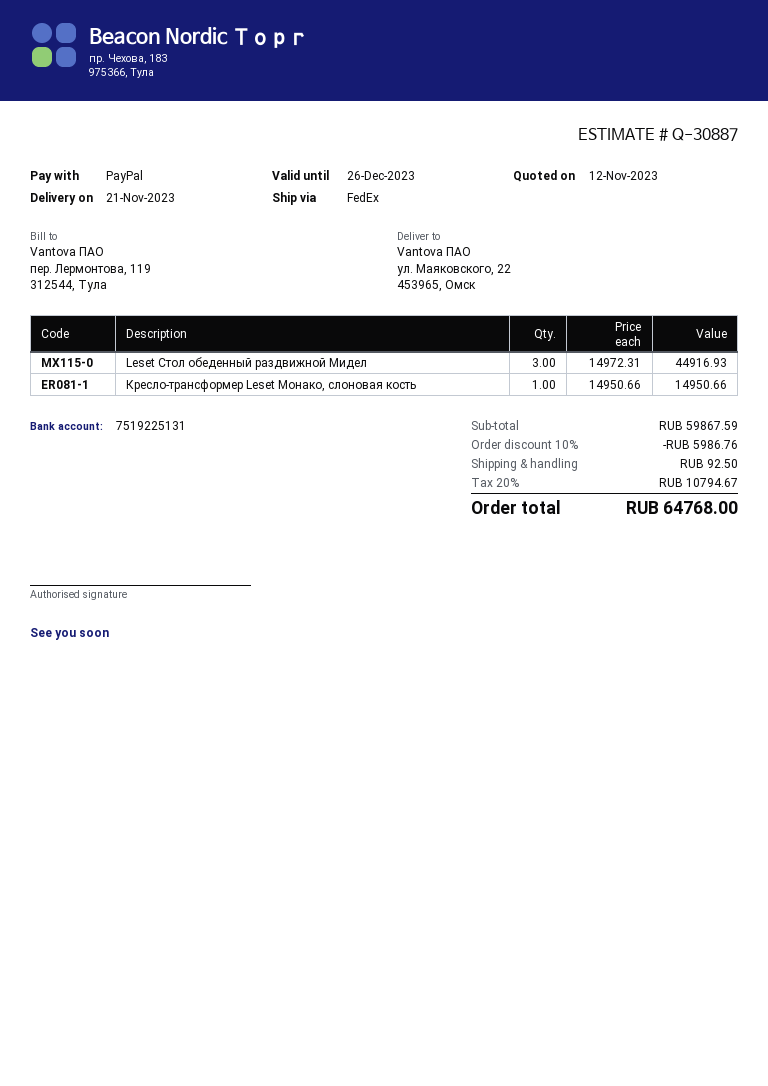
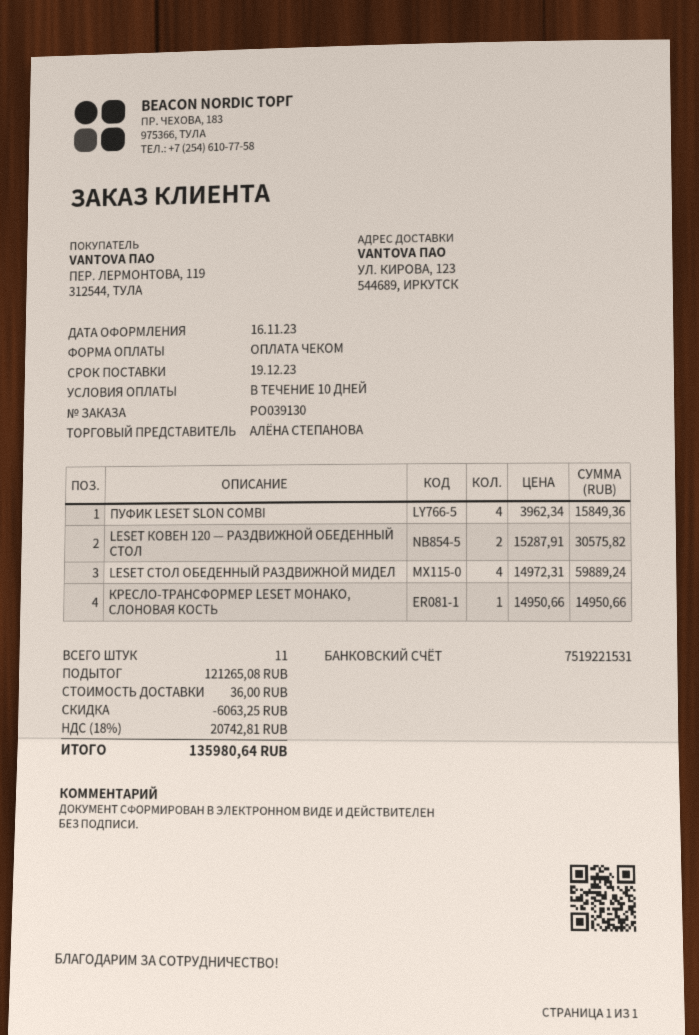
delivery date: 2023-11-21 -> 2023-12-19
payment method: PayPal -> cheque
bank account: 7519225131 -> 7519221531
ship to: ул. Маяковского, 22, 453965, Омск -> УЛ. КИРОВА, 123, 544689, ИРКУТСК
Leset Стол обеденный раздвижной Мидел: 3 x 14972.31 = 44916.93 -> 4 x 14972.31 = 59889.24
ПУФИК LESET SLON COMBI: none -> 4 x 3962.34 = 15849.36
LESET КОВЕН 120 — РАЗДВИЖНОЙ ОБЕДЕННЫЙ СТОЛ: none -> 2 x 15287.91 = 30575.82
subtotal: 59867.59 -> 121265.08
discount: 5986.76 -> 6063.25
shipping: 92.50 -> 36.00
tax: 20% = 10794.67 -> 18% = 20742.81
total: 64768.00 -> 135980.64

